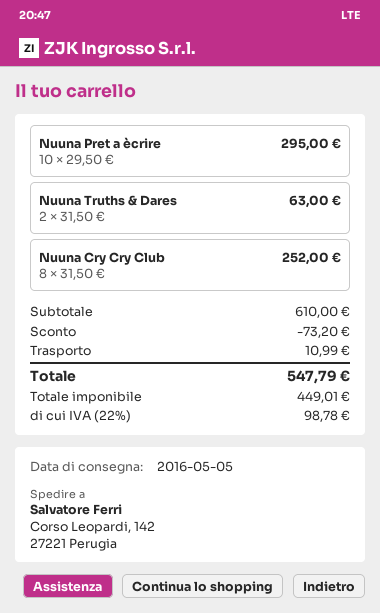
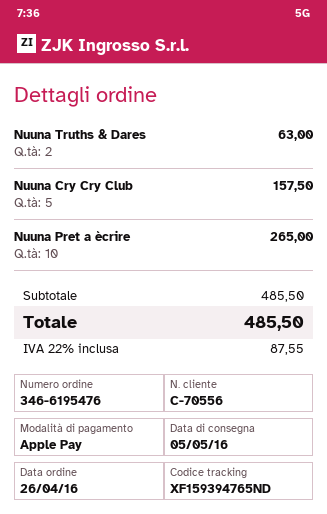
Nuuna Pret a ècrire: 10 for 295.00 -> 10 for 265.00
Nuuna Cry Cry Club: 8 for 252.00 -> 5 for 157.50
subtotal: 610.00 -> 485.50
discount: 73.20 -> none
shipping: 10.99 -> none
tax: 22% = 98.78 -> 22% = 87.55
total: 547.79 -> 485.50

